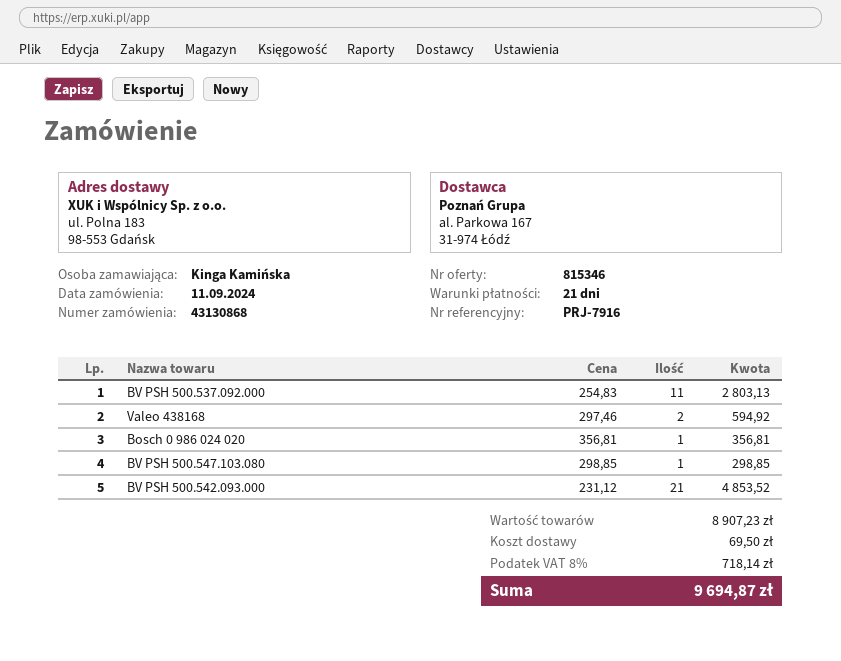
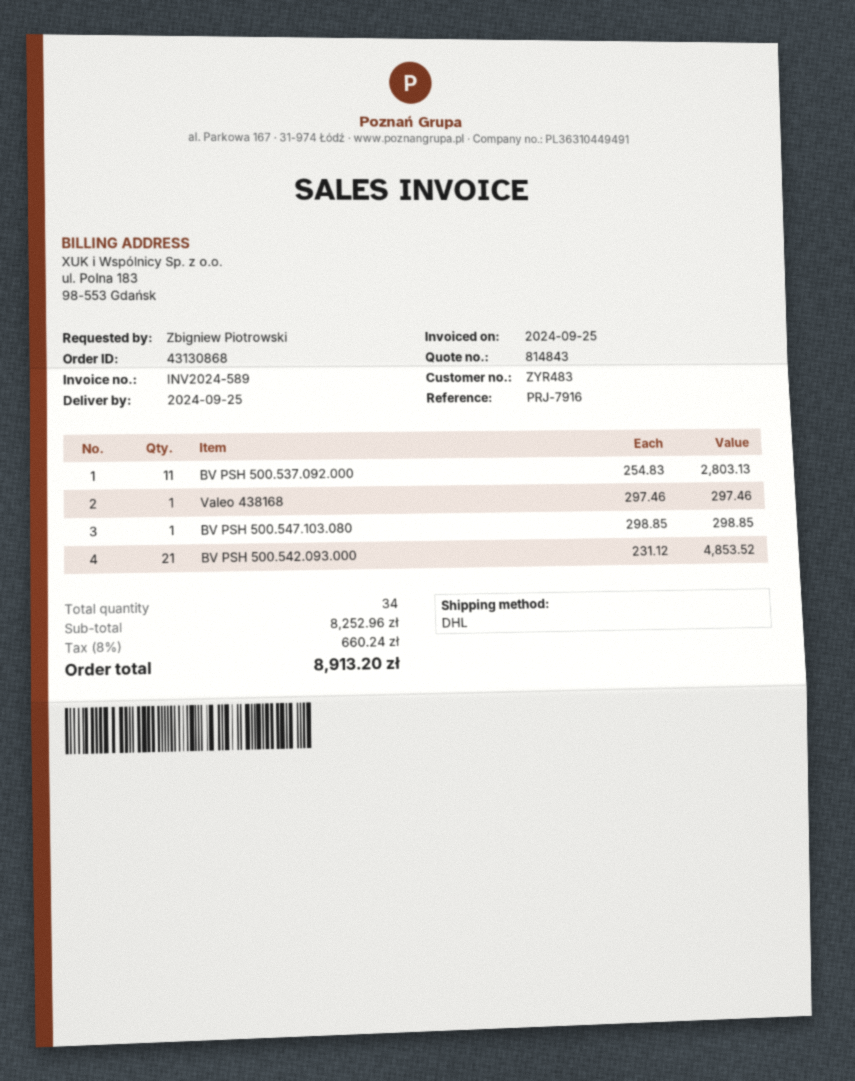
quote number: 815346 -> 814843
ordered by: Kinga Kamińska -> Zbigniew Piotrowski
Valeo 438168: 2 x 297.46 = 594.92 -> 1 x 297.46 = 297.46
Bosch 0 986 024 020: 1 x 356.81 = 356.81 -> none
subtotal: 8907.23 -> 8252.96
shipping: 69.50 -> none
tax: 8% = 718.14 -> 8% = 660.24
total: 9694.87 -> 8913.20

